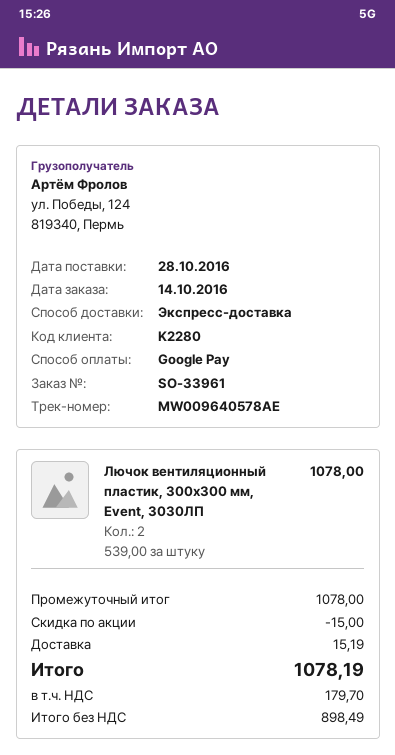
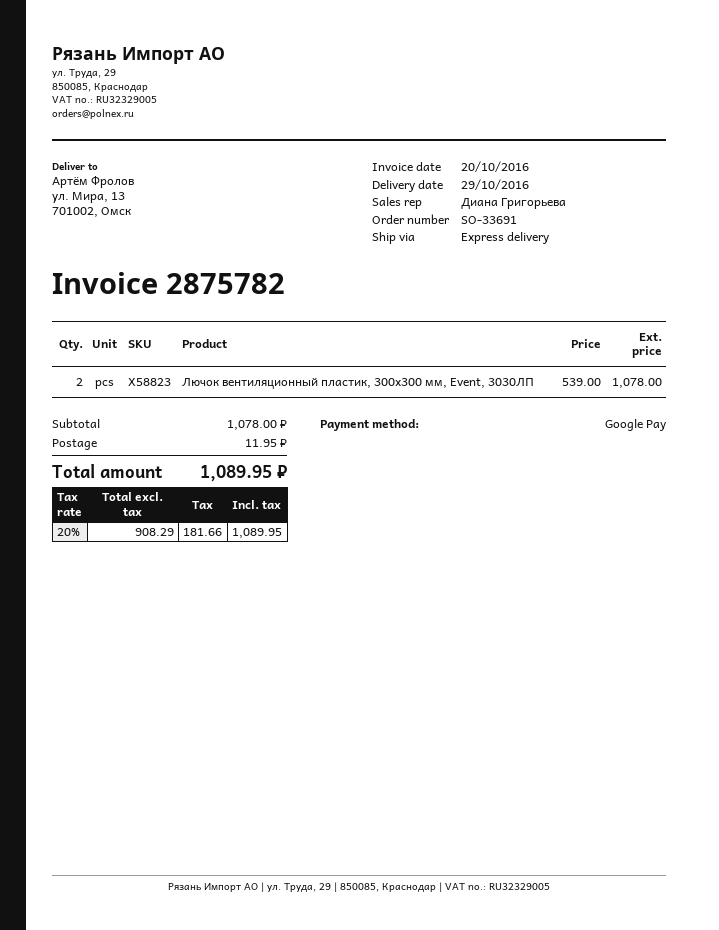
order number: SO-33961 -> SO-33691
delivery date: 2016-10-28 -> 2016-10-29
ship to: ул. Победы, 124, 819340, Пермь -> ул. Мира, 13, 701002, Омск
discount: 15.00 -> none
shipping: 15.19 -> 11.95
net: 898.49 -> 908.29
tax: 179.70 -> 181.66
total: 1078.19 -> 1089.95

